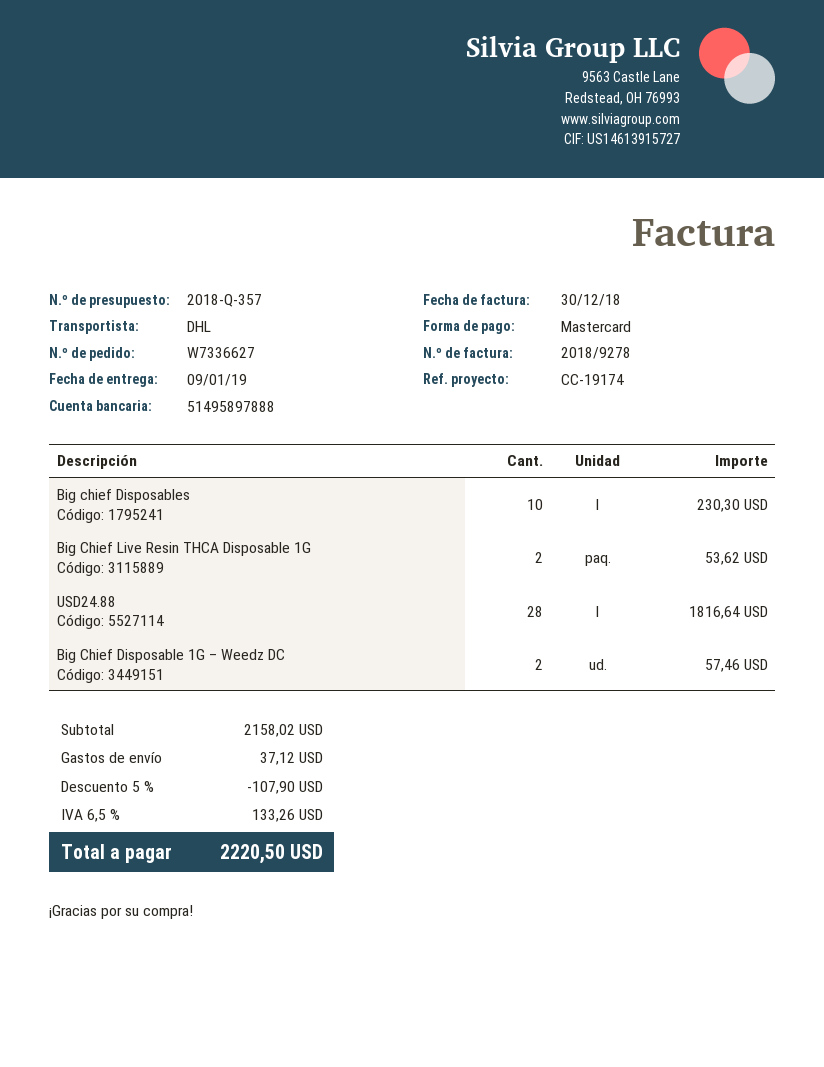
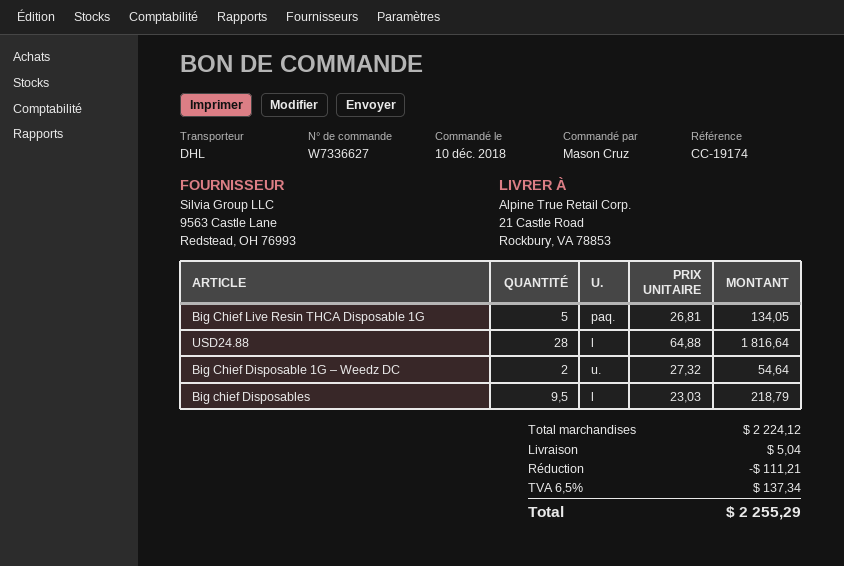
Big chief Disposables: 10 for 230.30 -> 9.5 for 218.79
Big Chief Live Resin THCA Disposable 1G: 2 for 53.62 -> 5 for 134.05
Big Chief Disposable 1G – Weedz DC: 2 for 57.46 -> 2 for 54.64
subtotal: 2158.02 -> 2224.12
discount: 107.90 -> 111.21
shipping: 37.12 -> 5.04
tax: 6.5% = 133.26 -> 6.5% = 137.34
total: 2220.50 -> 2255.29

